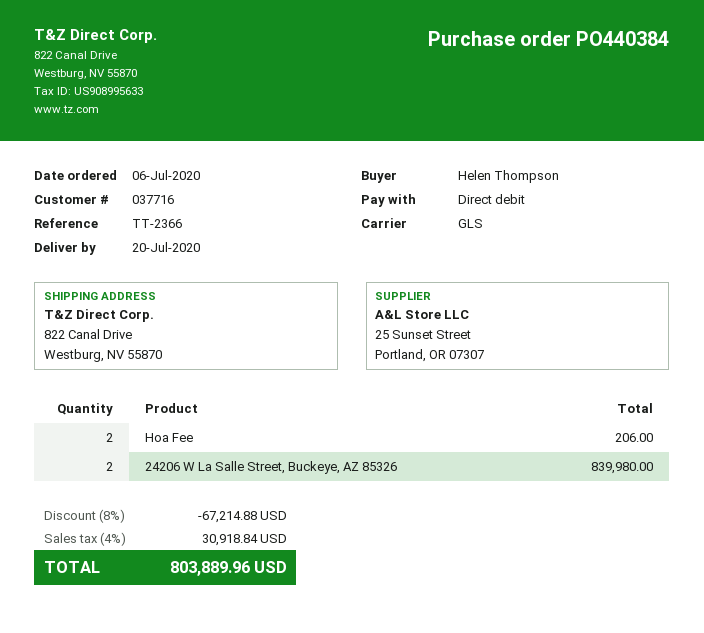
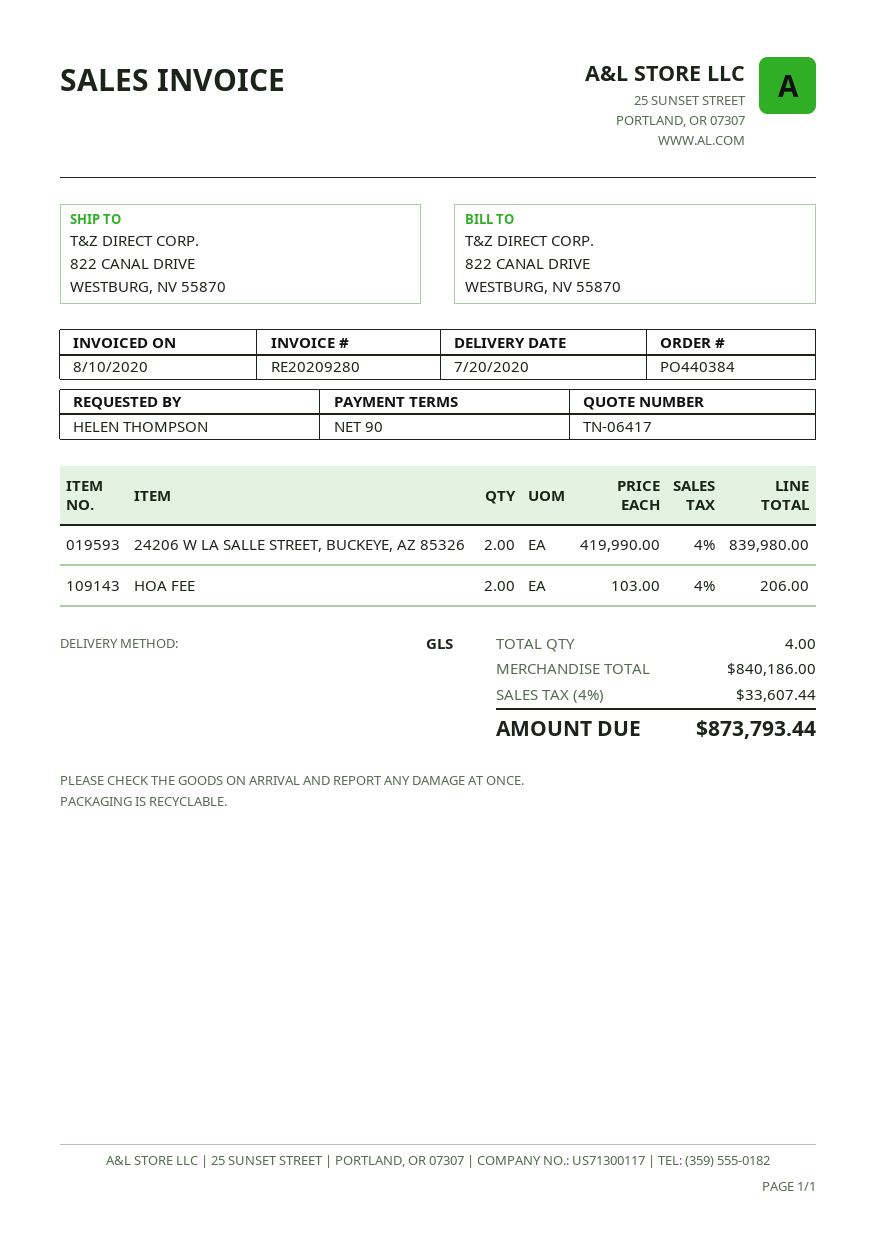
discount: 8% = 67214.88 -> none
tax: 4% = 30918.84 -> 4% = 33607.44
total: 803889.96 -> 873793.44

